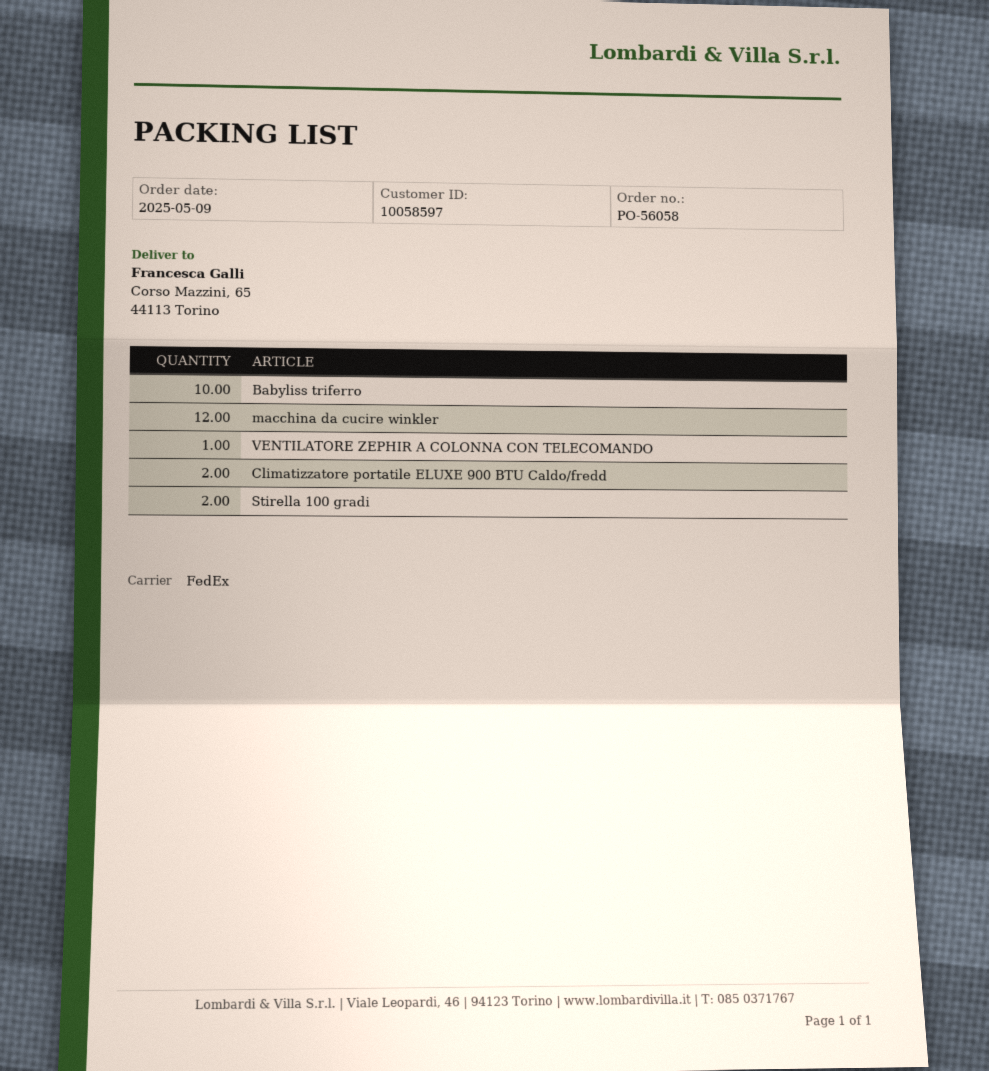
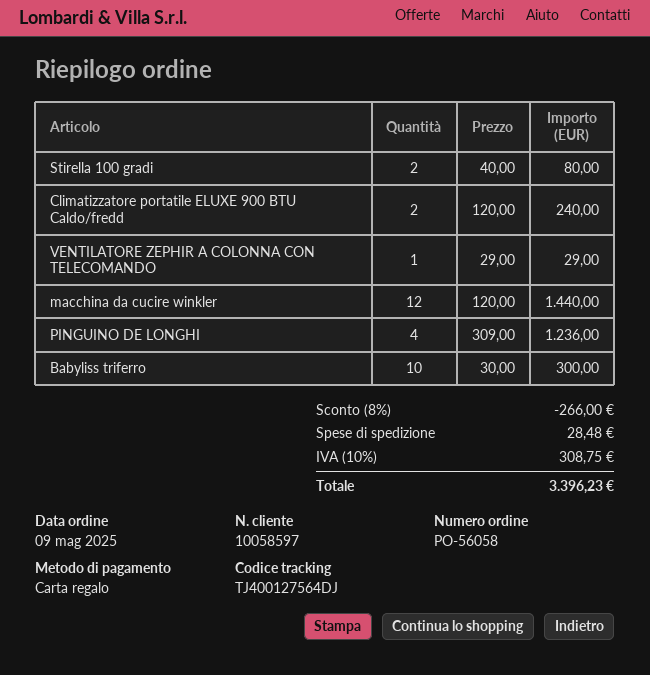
PINGUINO DE LONGHI: none -> 4

